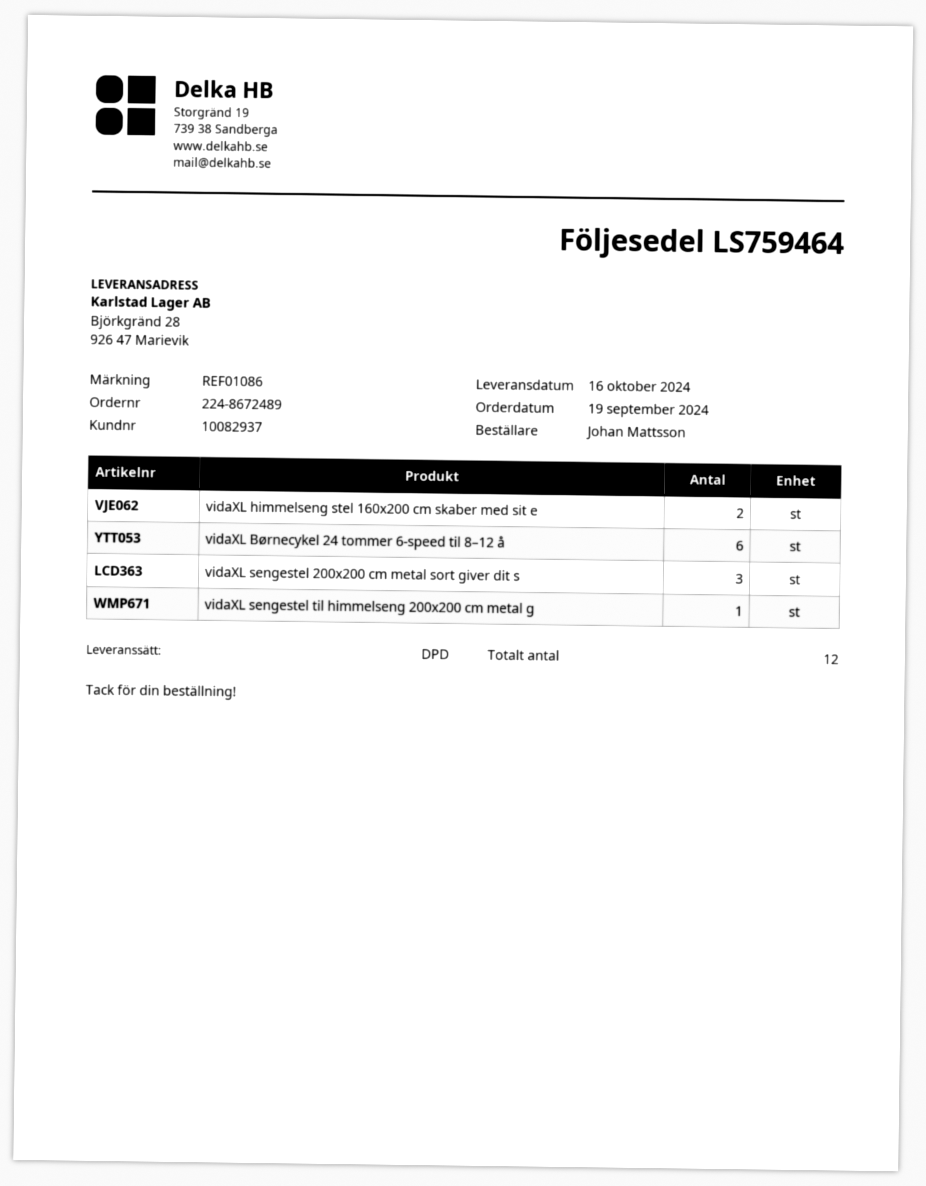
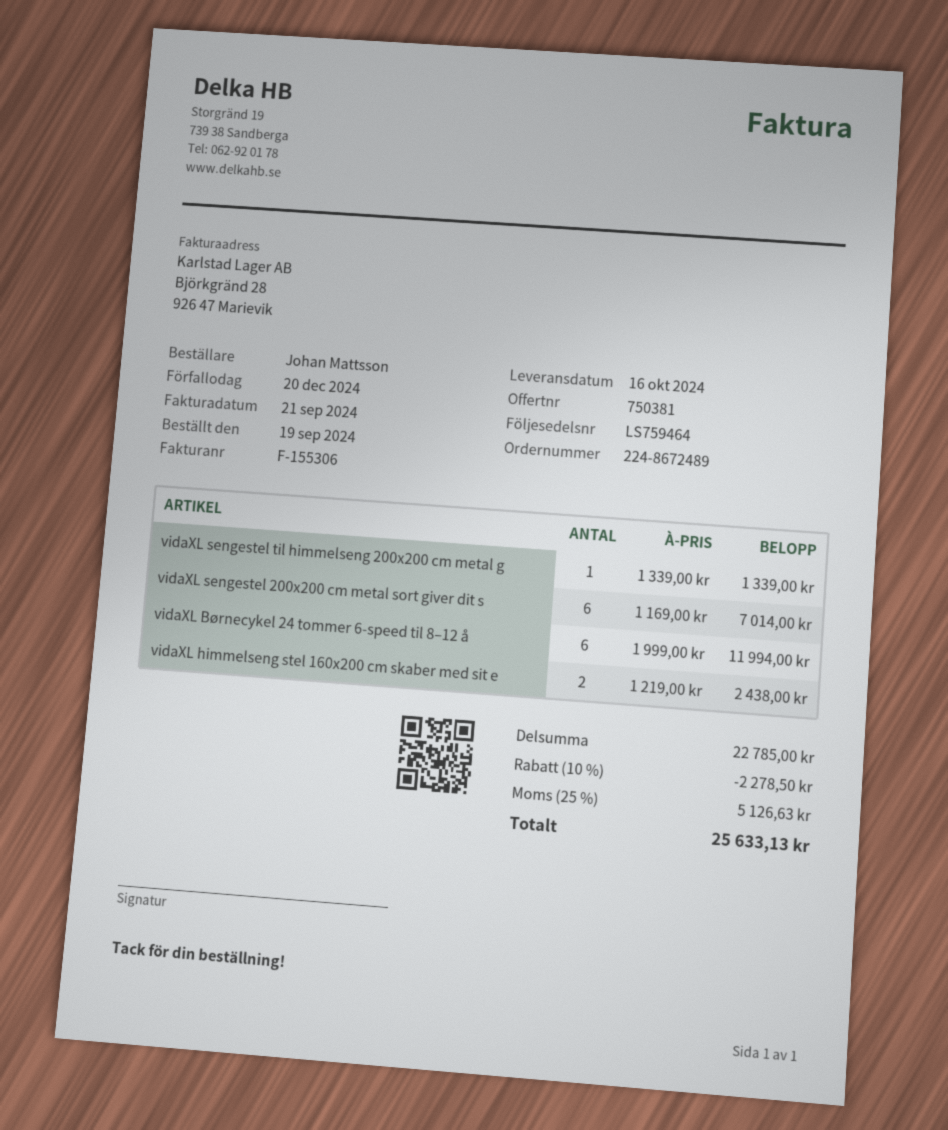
vidaXL sengestel 200x200 cm metal sort giver dit s: 3 -> 6

